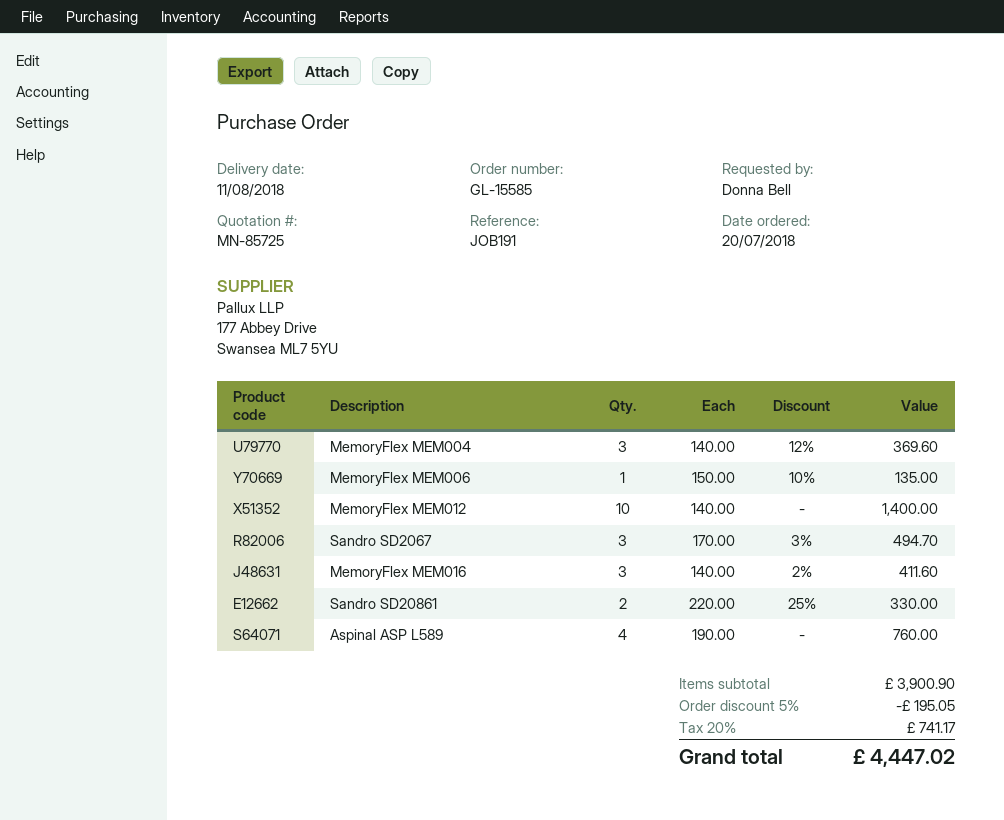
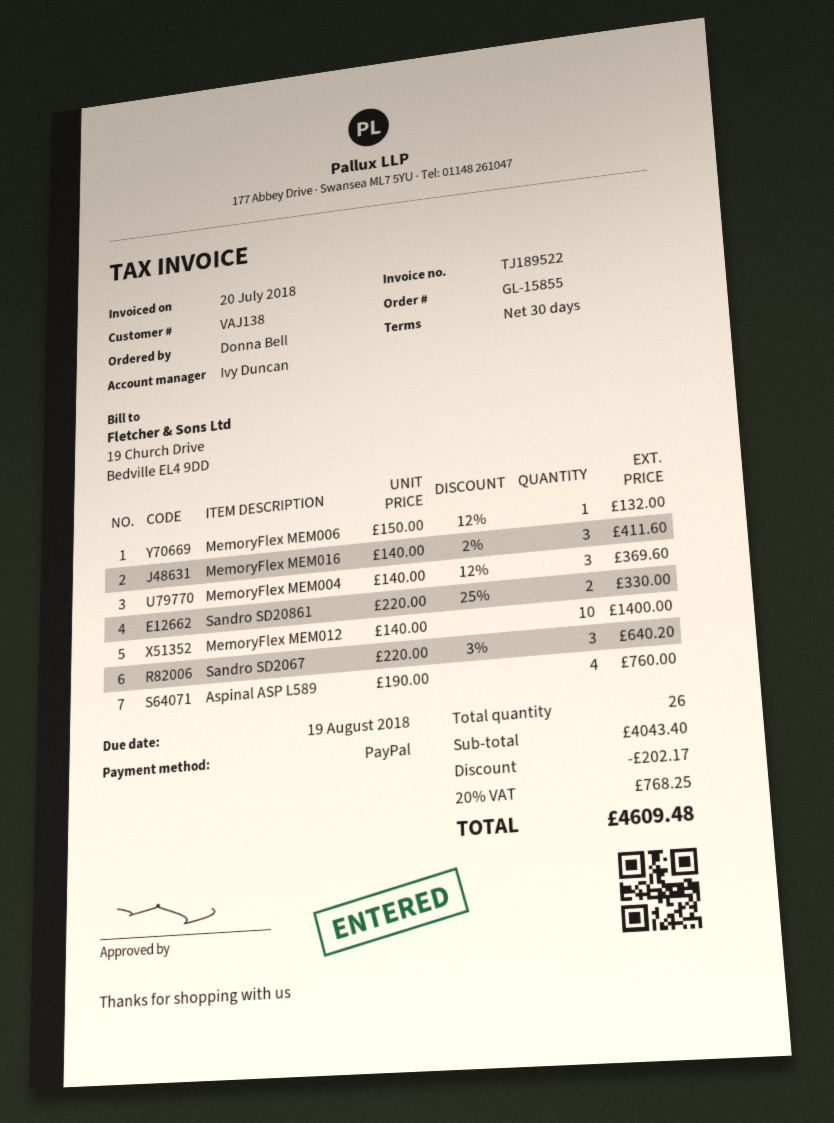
order number: GL-15585 -> GL-15855
MemoryFlex MEM006: 1 x 150.00 - 10% = 135.00 -> 1 x 150.00 - 12% = 132.00
Sandro SD2067: 3 x 170.00 - 3% = 494.70 -> 3 x 220.00 - 3% = 640.20
subtotal: 3900.90 -> 4043.40
discount: 195.05 -> 202.17
tax: 20% = 741.17 -> 20% = 768.25
total: 4447.02 -> 4609.48

